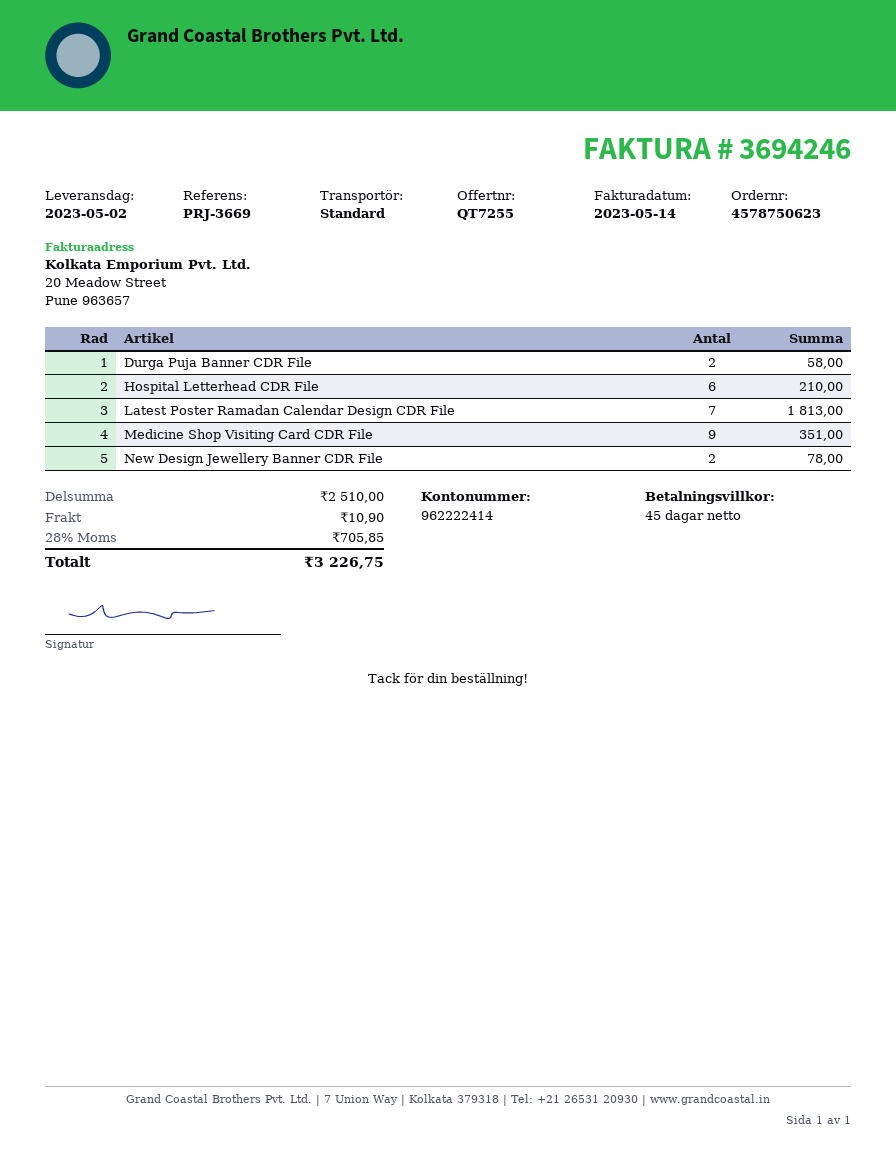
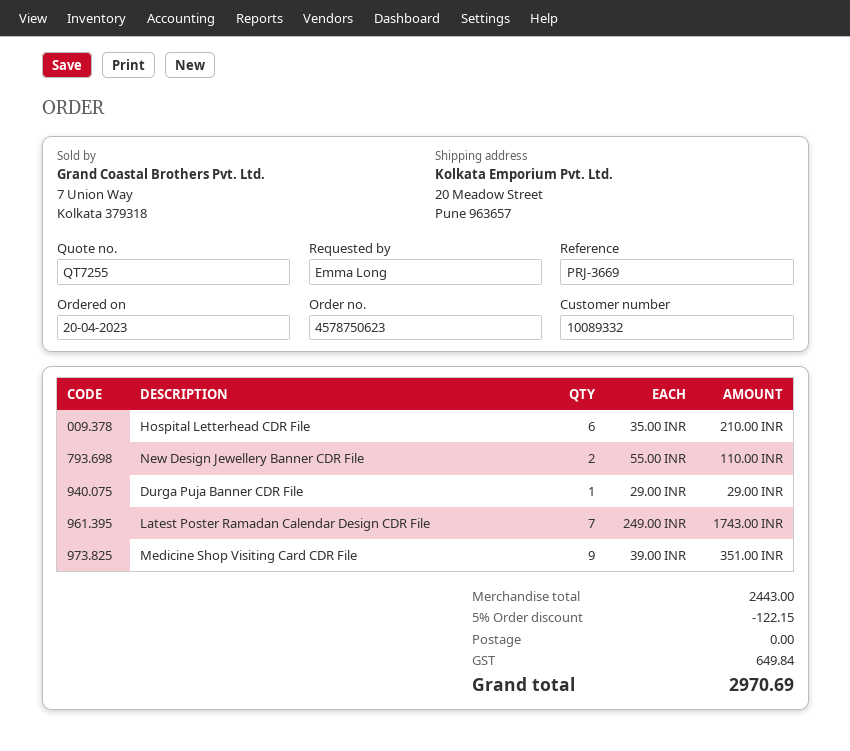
Durga Puja Banner CDR File: 2 for 58.00 -> 1 for 29.00
Latest Poster Ramadan Calendar Design CDR File: 7 for 1813.00 -> 7 for 1743.00
New Design Jewellery Banner CDR File: 2 for 78.00 -> 2 for 110.00
subtotal: 2510.00 -> 2443.00
discount: none -> 5% = 122.15
shipping: 10.90 -> 0.00
tax: 705.85 -> 649.84
total: 3226.75 -> 2970.69

